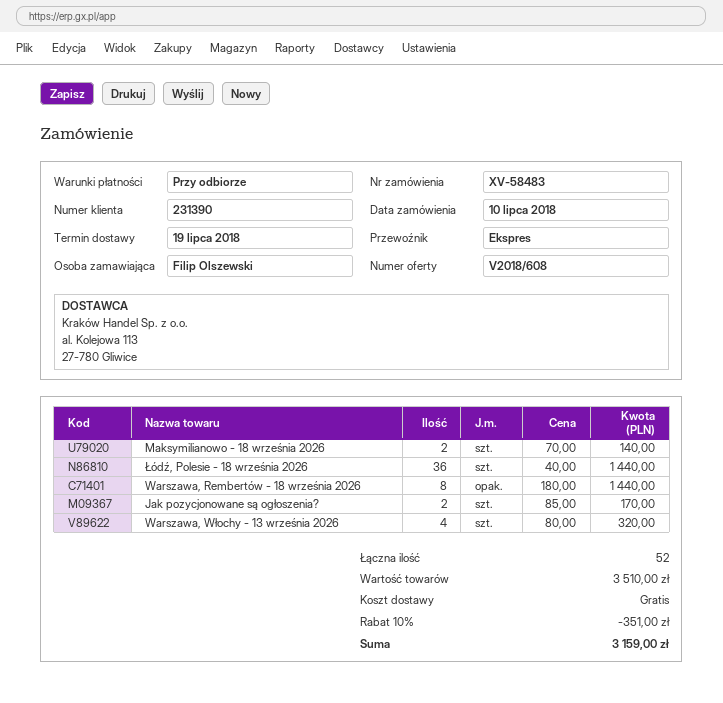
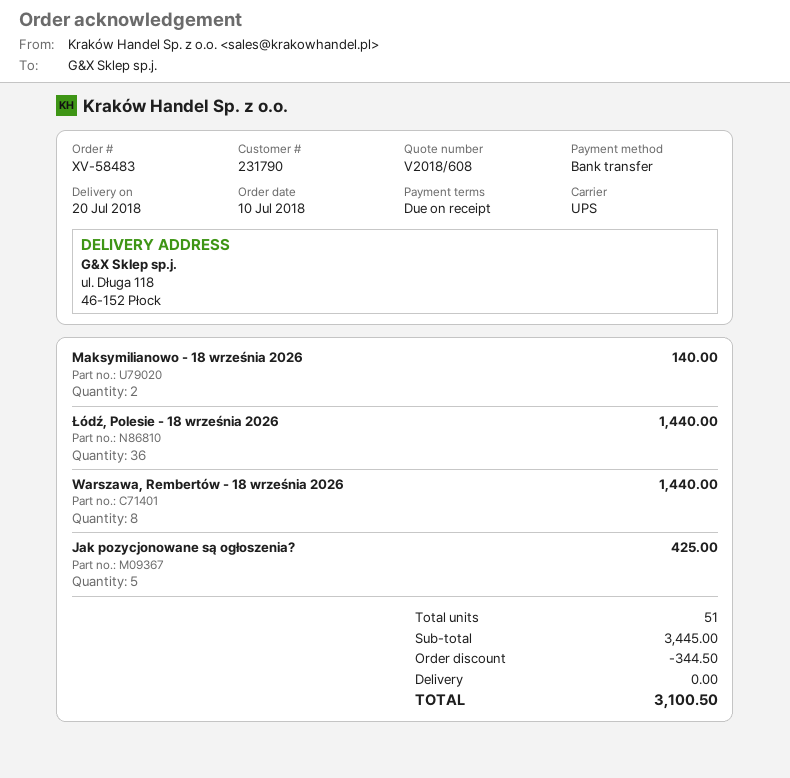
delivery date: 2018-07-19 -> 2018-07-20
customer number: 231390 -> 231790
shipping method: express -> UPS
Jak pozycjonowane są ogłoszenia?: 2 for 170.00 -> 5 for 425.00
Warszawa, Włochy - 13 września 2026: 4 for 320.00 -> none
total quantity: 52 -> 51
subtotal: 3510.00 -> 3445.00
discount: 351.00 -> 344.50
total: 3159.00 -> 3100.50

